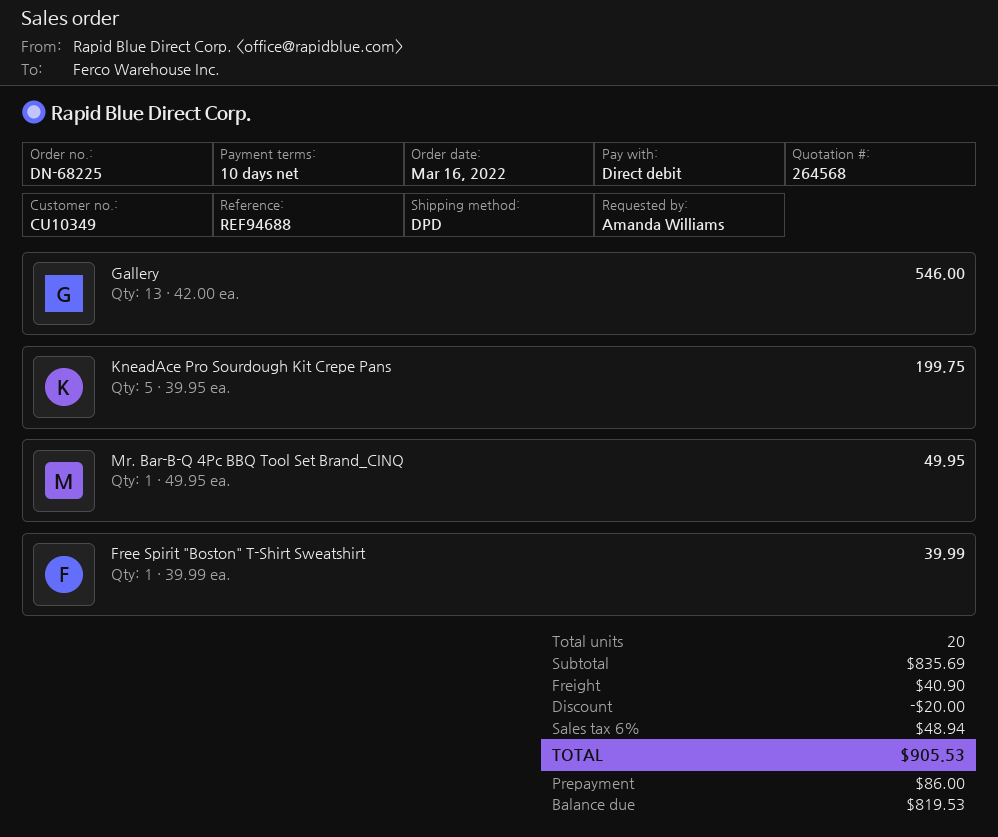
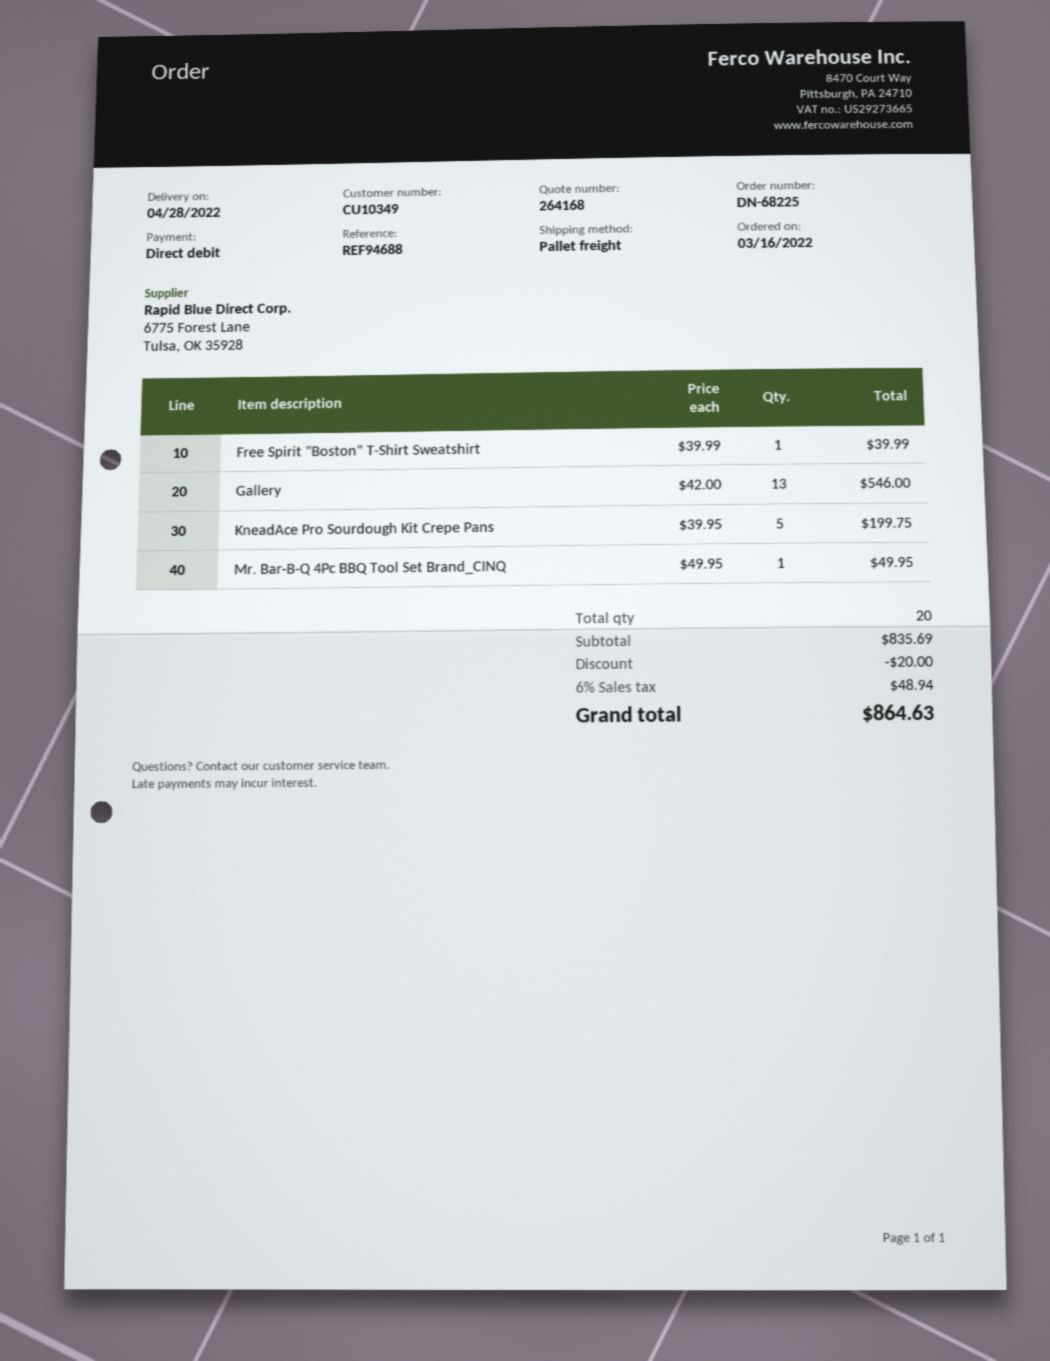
quote number: 264568 -> 264168
shipping method: DPD -> pallet freight
shipping: 40.90 -> none
total: 905.53 -> 864.63

